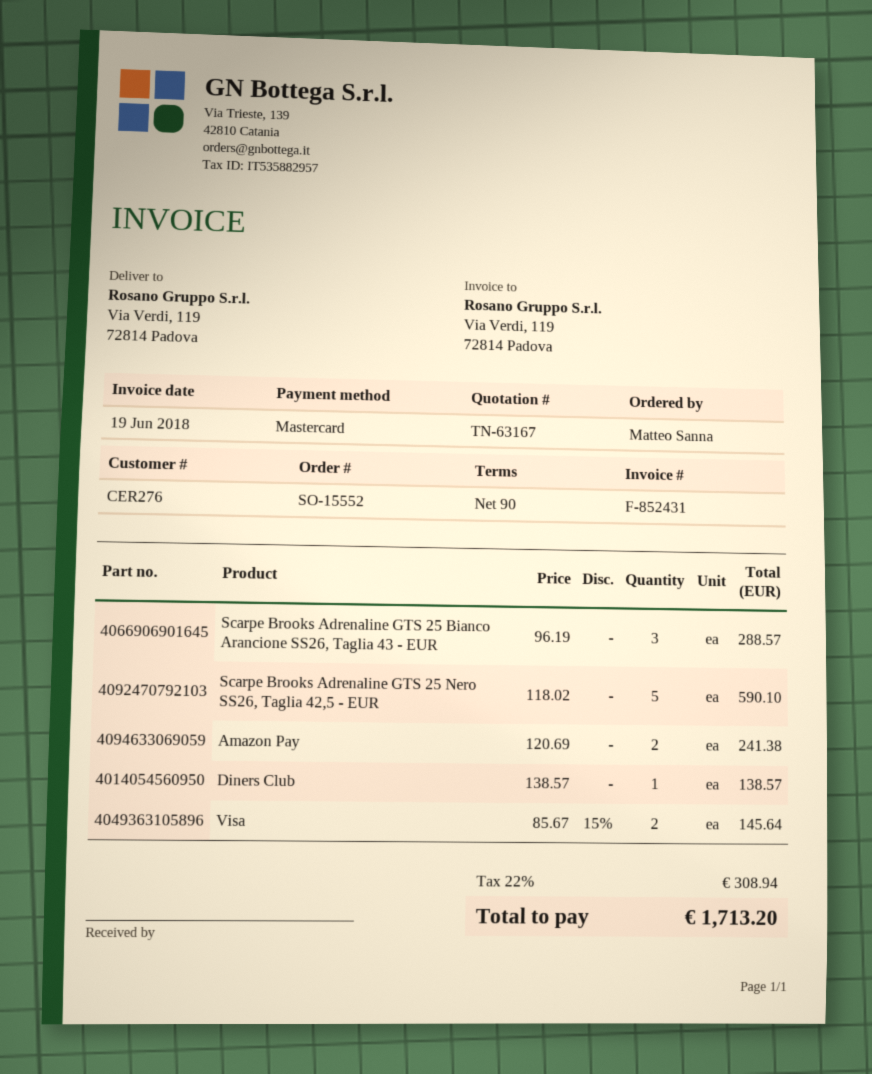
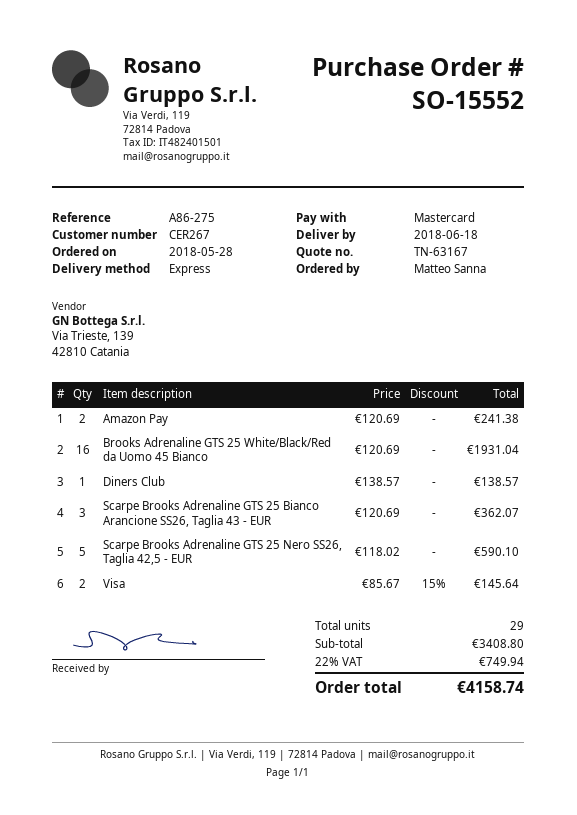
customer number: CER276 -> CER267
Scarpe Brooks Adrenaline GTS 25 Bianco Arancione SS26, Taglia 43 - EUR: 3 x 96.19 = 288.57 -> 3 x 120.69 = 362.07
Brooks Adrenaline GTS 25 White/Black/Red da Uomo 45 Bianco: none -> 16 x 120.69 = 1931.04
tax: 22% = 308.94 -> 22% = 749.94
total: 1713.20 -> 4158.74

